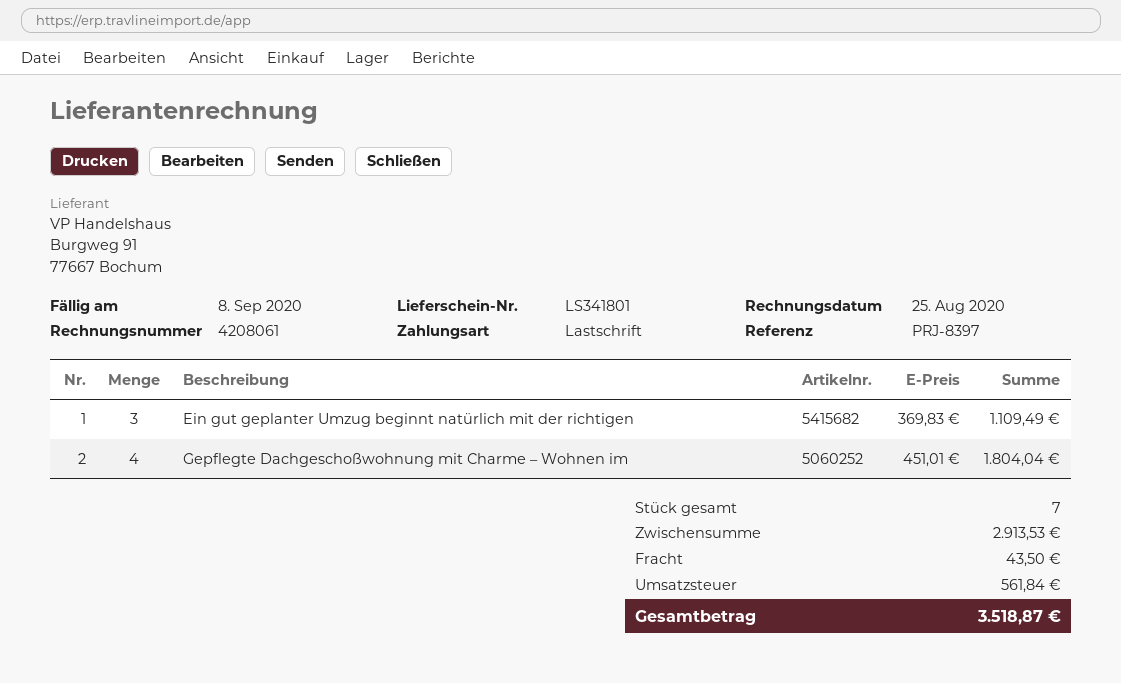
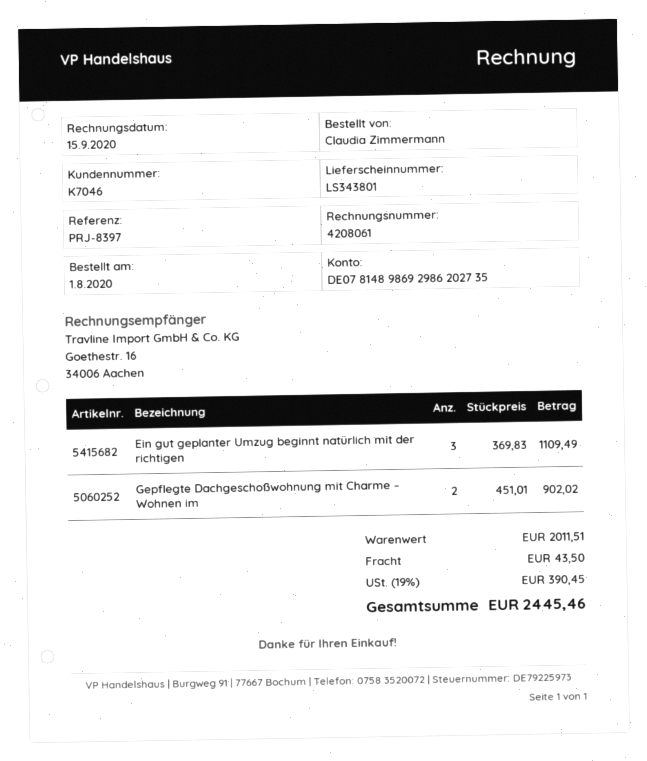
delivery note number: LS341801 -> LS343801
invoice date: 2020-08-25 -> 2020-09-15
Gepflegte Dachgeschoßwohnung mit Charme – Wohnen im: 4 x 451.01 = 1804.04 -> 2 x 451.01 = 902.02
subtotal: 2913.53 -> 2011.51
tax: 561.84 -> 390.45
total: 3518.87 -> 2445.46

